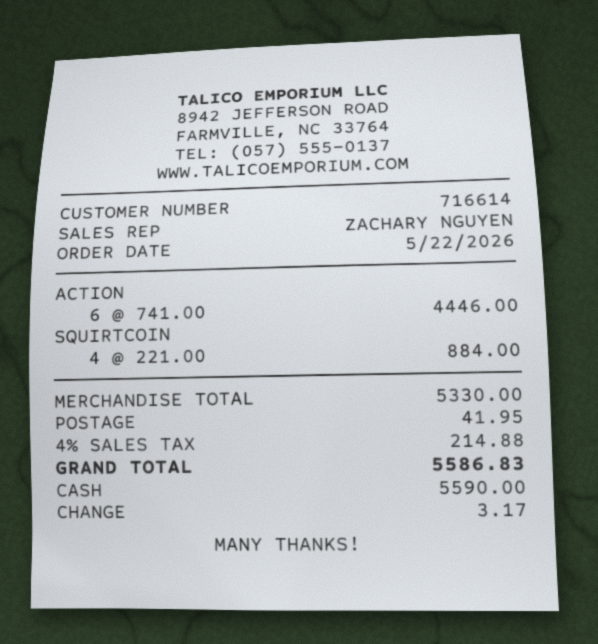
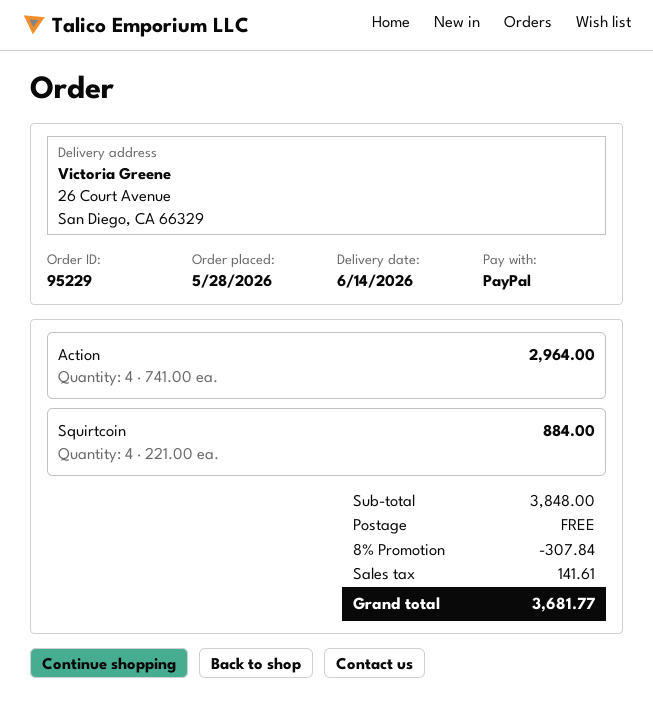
order date: 2026-05-22 -> 2026-05-28
payment method: cash -> PayPal
ACTION: 6 x 741.00 = 4446.00 -> 4 x 741.00 = 2964.00
subtotal: 5330.00 -> 3848.00
discount: none -> 8% = 307.84
shipping: 41.95 -> 0.00
tax: 214.88 -> 141.61
total: 5586.83 -> 3681.77

